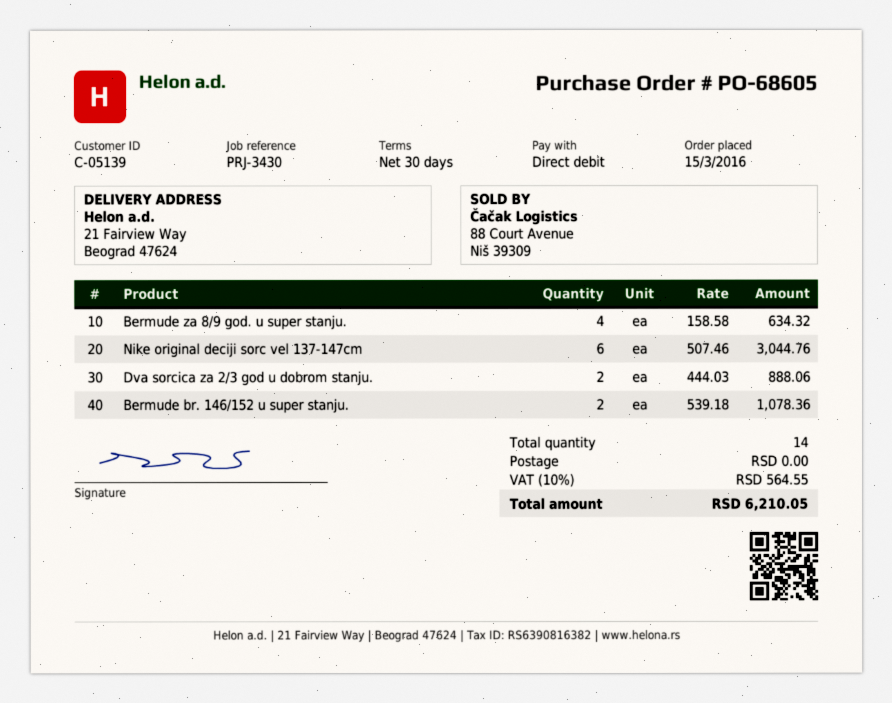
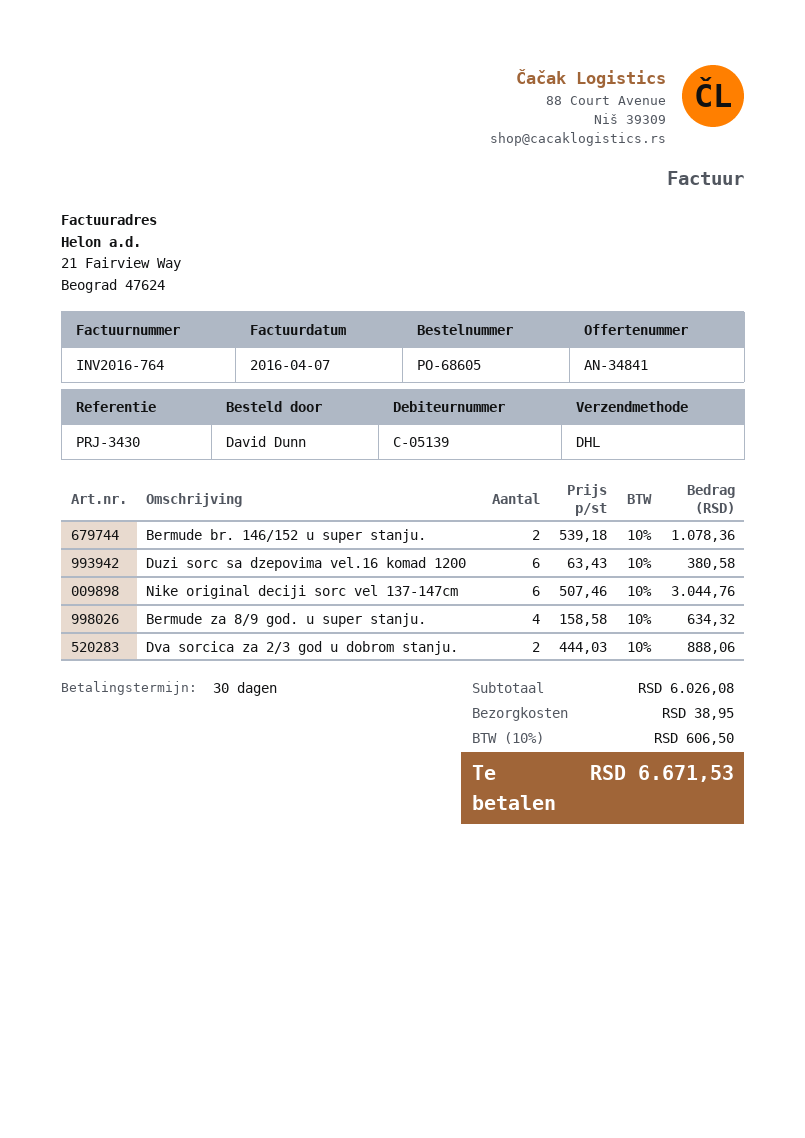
Duzi sorc sa dzepovima vel.16 komad 1200: none -> 6 x 63.43 = 380.58
shipping: 0.00 -> 38.95
tax: 10% = 564.55 -> 10% = 606.50
total: 6210.05 -> 6671.53

